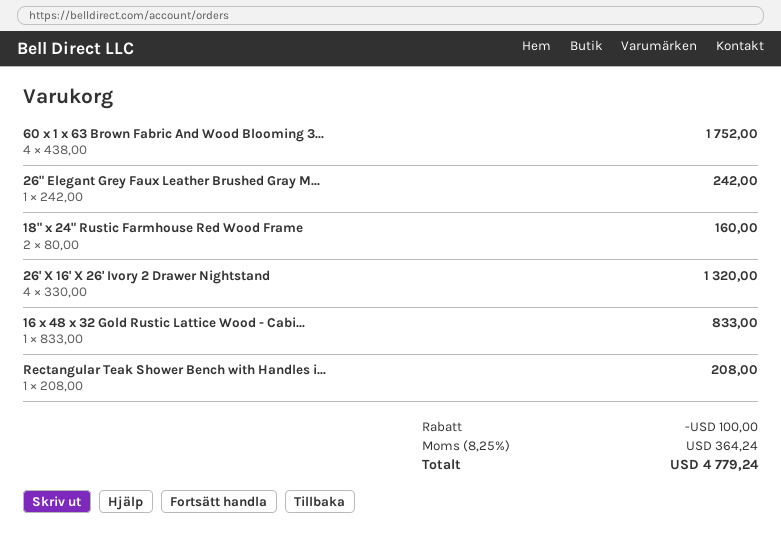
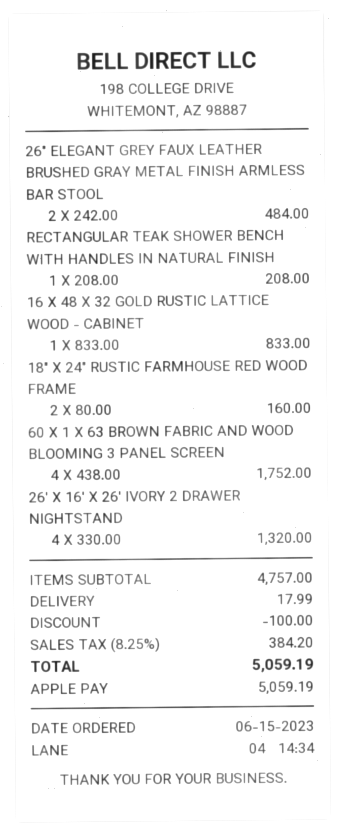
26" Elegant Grey Faux Leather Brushed Gray M...: 1 x 242.00 = 242.00 -> 2 x 242.00 = 484.00
shipping: none -> 17.99
tax: 8.25% = 364.24 -> 8.25% = 384.20
total: 4779.24 -> 5059.19

